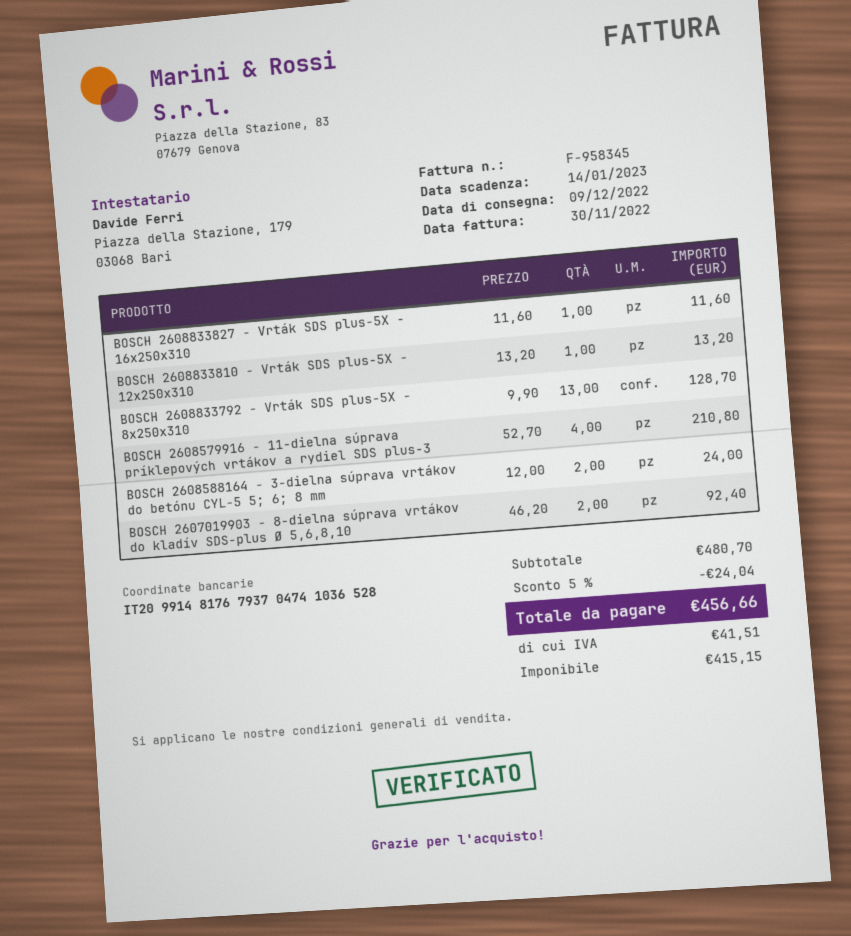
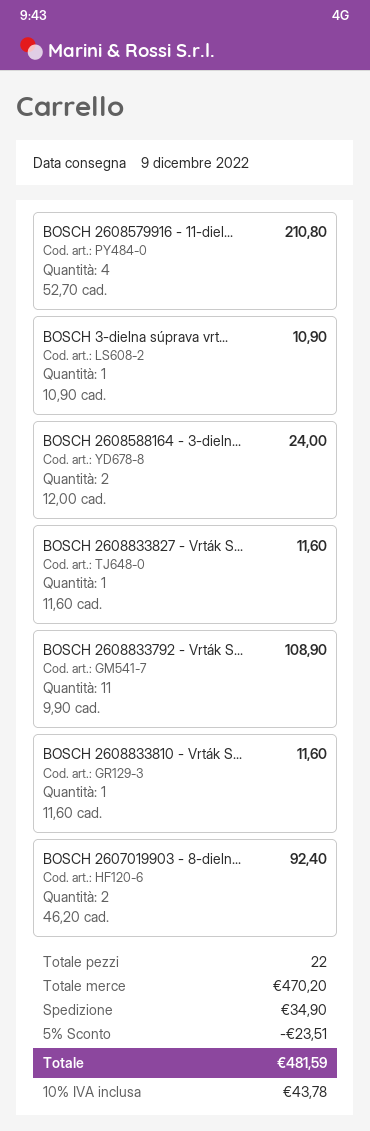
BOSCH 2608833810 - Vrták SDS plus-5X - 12x250x310: 1 x 13.20 = 13.20 -> 1 x 11.60 = 11.60
BOSCH 2608833792 - Vrták SDS plus-5X - 8x250x310: 13 x 9.90 = 128.70 -> 11 x 9.90 = 108.90
BOSCH 3-dielna súprava vrt...: none -> 1 x 10.90 = 10.90
subtotal: 480.70 -> 470.20
discount: 5% = 24.04 -> 5% = 23.51
shipping: none -> 34.90
tax: 41.51 -> 43.78
total: 456.66 -> 481.59

